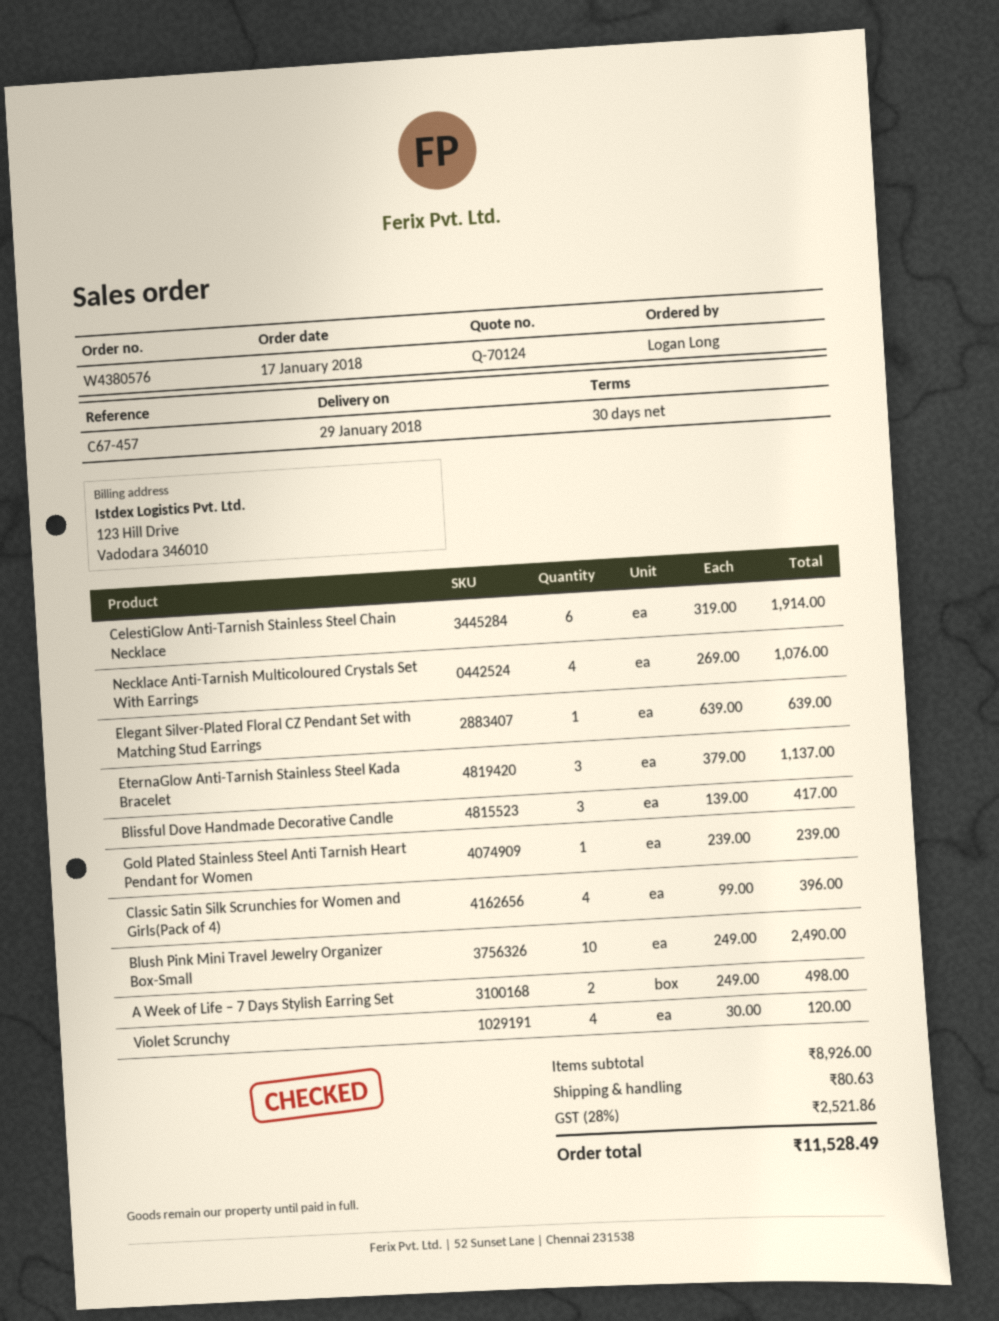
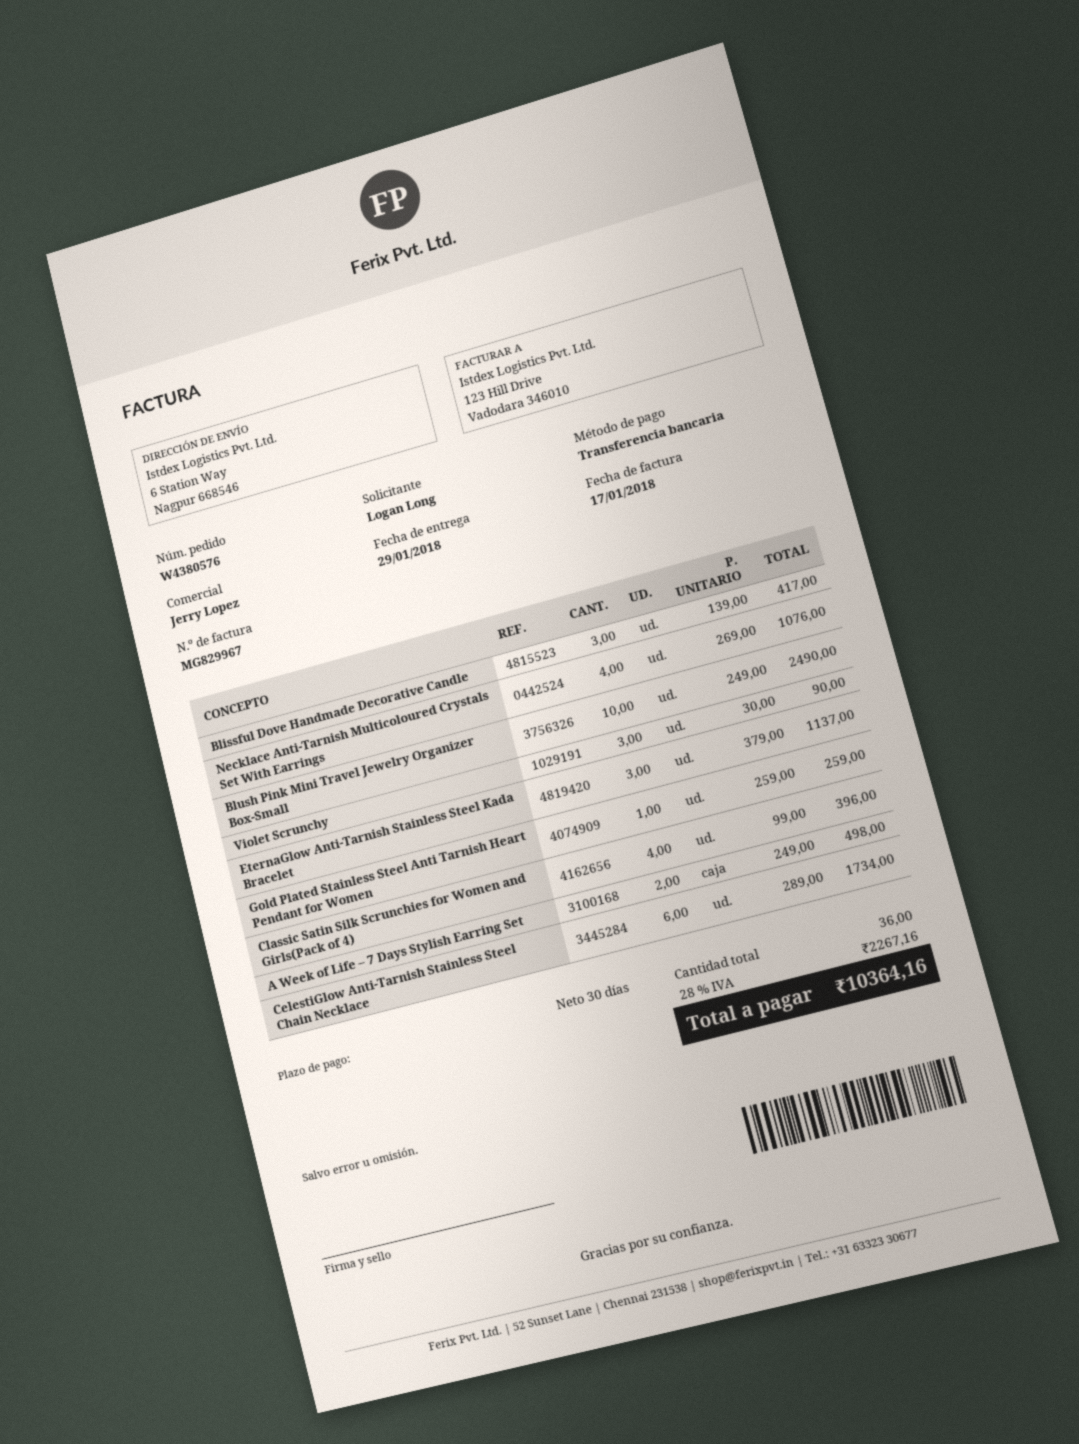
CelestiGlow Anti-Tarnish Stainless Steel Chain Necklace: 6 x 319.00 = 1914.00 -> 6 x 289.00 = 1734.00
Elegant Silver-Plated Floral CZ Pendant Set with Matching Stud Earrings: 1 x 639.00 = 639.00 -> none
Gold Plated Stainless Steel Anti Tarnish Heart Pendant for Women: 1 x 239.00 = 239.00 -> 1 x 259.00 = 259.00
Violet Scrunchy: 4 x 30.00 = 120.00 -> 3 x 30.00 = 90.00
shipping: 80.63 -> none
tax: 28% = 2521.86 -> 28% = 2267.16
total: 11528.49 -> 10364.16

